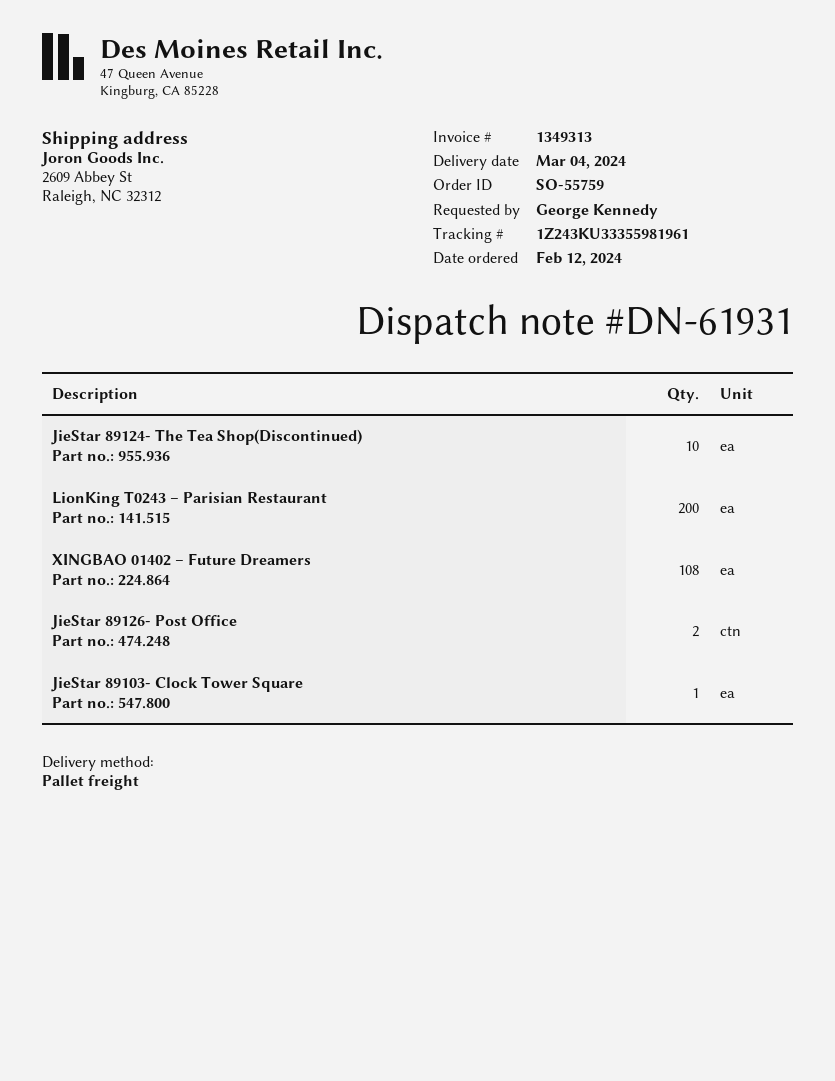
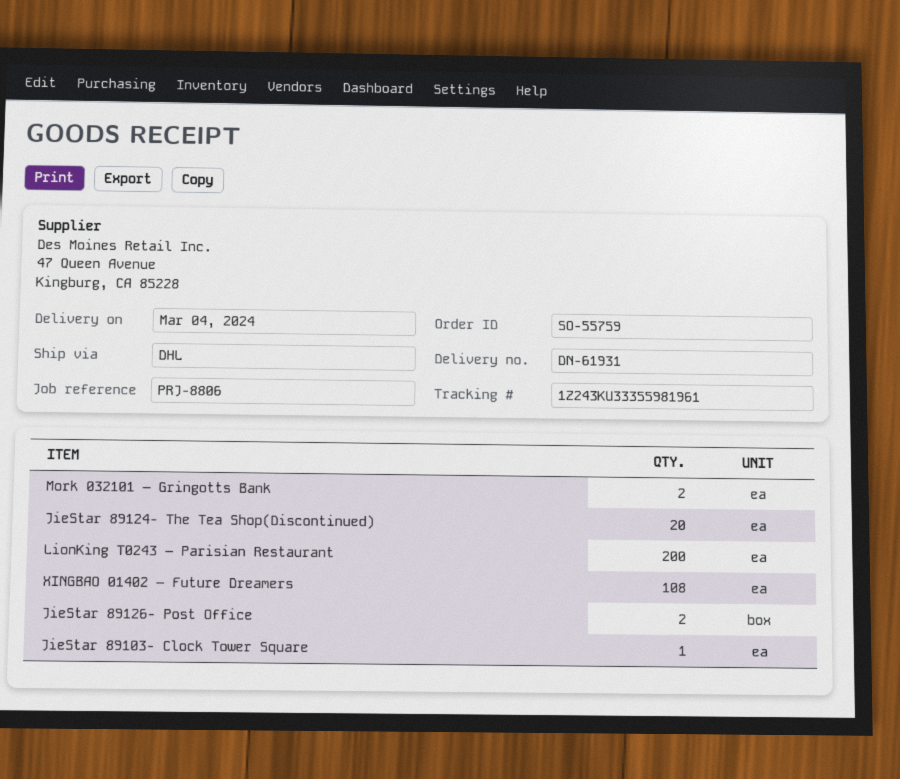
shipping method: pallet freight -> DHL
JieStar 89124- The Tea Shop(Discontinued): 10 -> 20
Mork 032101 – Gringotts Bank: none -> 2

